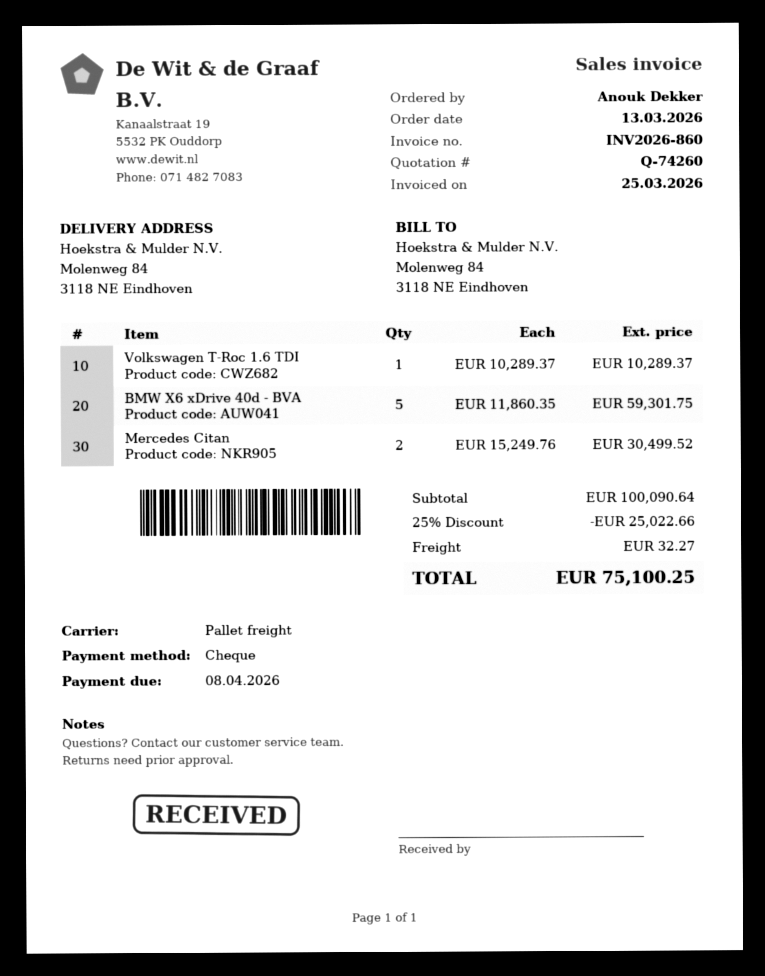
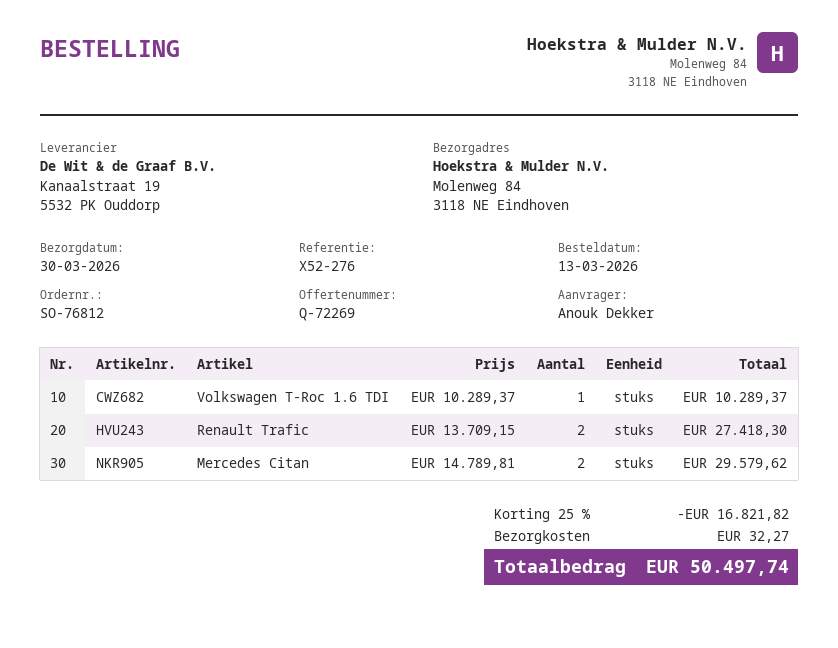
quote number: Q-74260 -> Q-72269
BMW X6 xDrive 40d - BVA: 5 x 11860.35 = 59301.75 -> none
Mercedes Citan: 2 x 15249.76 = 30499.52 -> 2 x 14789.81 = 29579.62
Renault Trafic: none -> 2 x 13709.15 = 27418.30
discount: 25% = 25022.66 -> 25% = 16821.82
total: 75100.25 -> 50497.74

